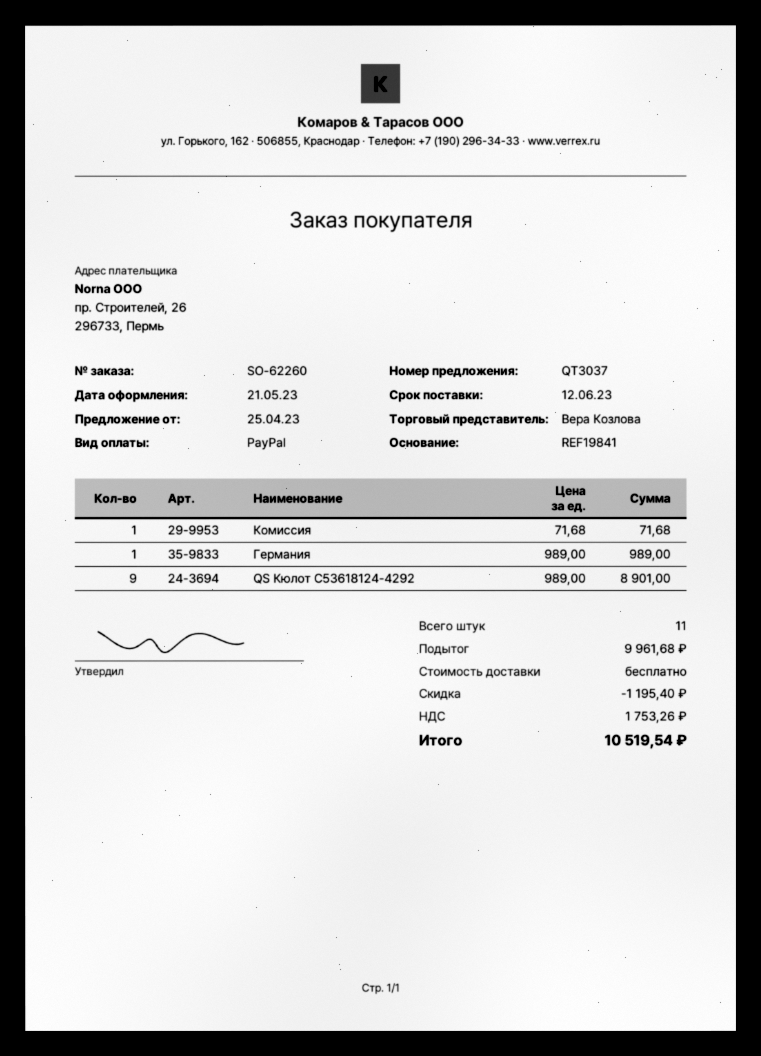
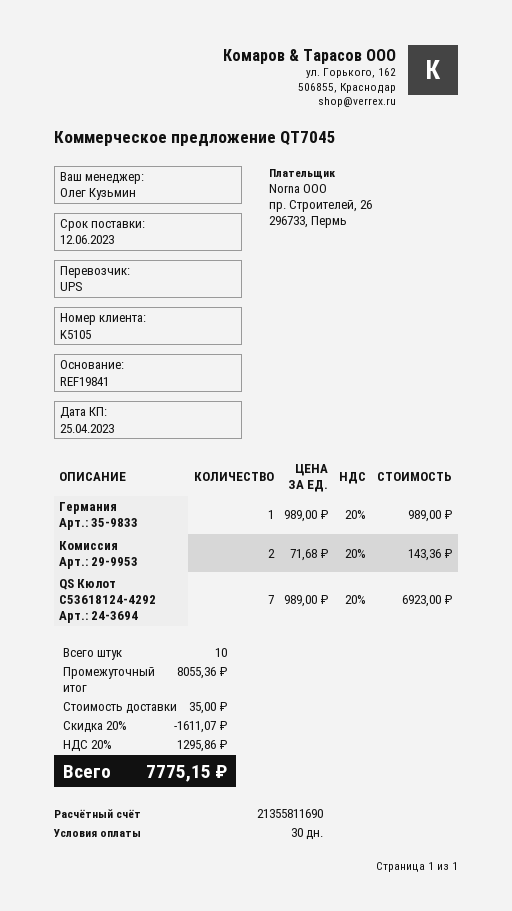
quote number: QT3037 -> QT7045
sales rep: Вера Козлова -> Олег Кузьмин
Комиссия: 1 x 71.68 = 71.68 -> 2 x 71.68 = 143.36
QS Кюлот C53618124-4292: 9 x 989.00 = 8901.00 -> 7 x 989.00 = 6923.00
total quantity: 11 -> 10
subtotal: 9961.68 -> 8055.36
discount: 1195.40 -> 1611.07
shipping: 0.00 -> 35.00
tax: 1753.26 -> 1295.86
total: 10519.54 -> 7775.15

